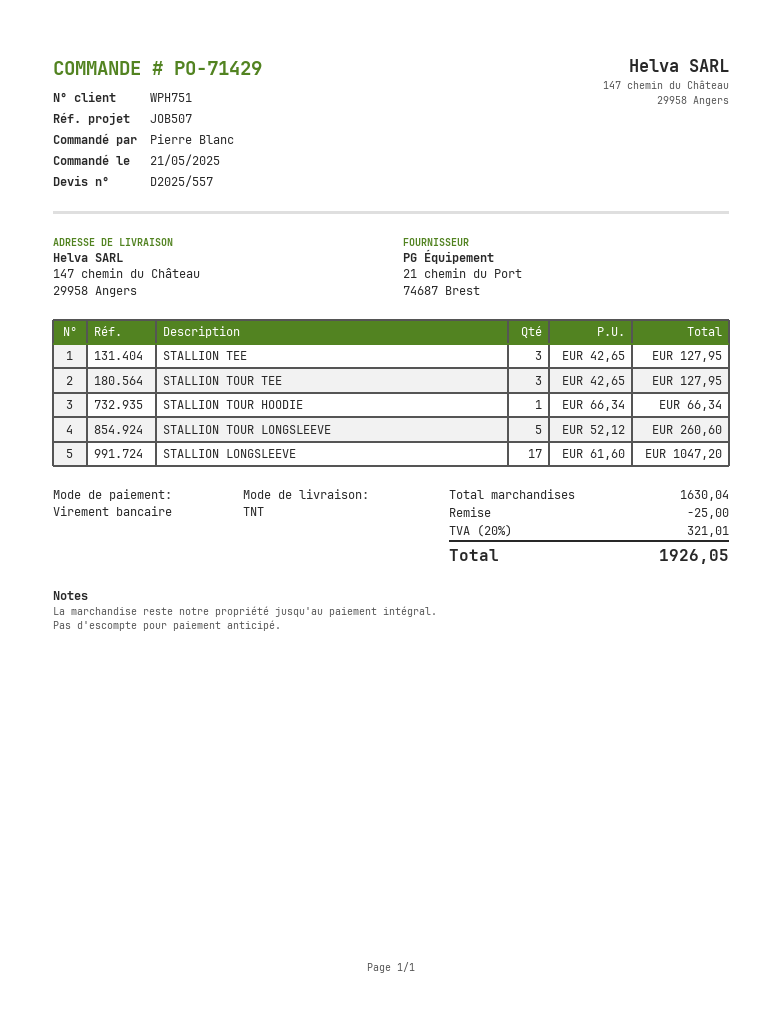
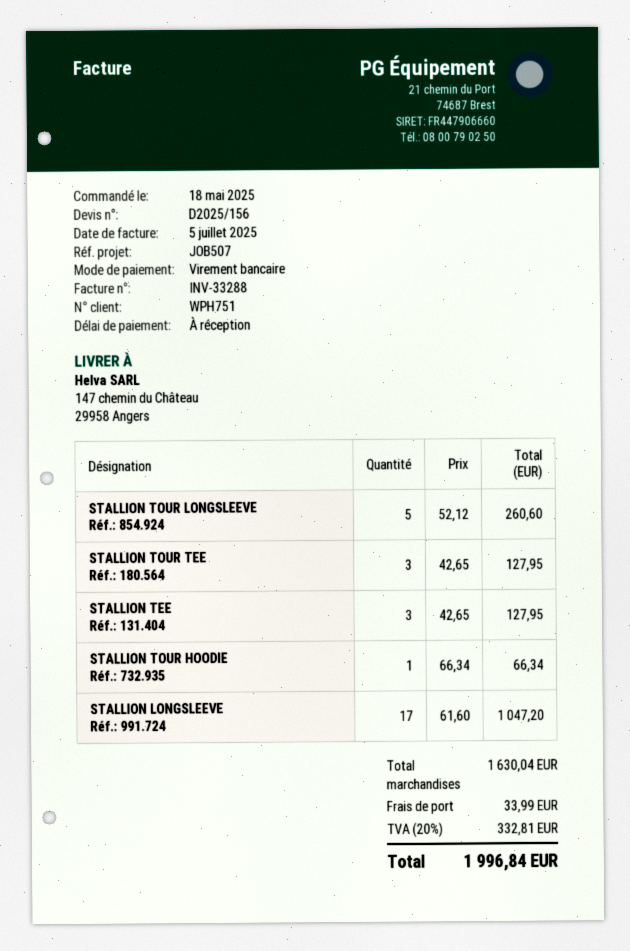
quote number: D2025/557 -> D2025/156
order date: 2025-05-21 -> 2025-05-18
discount: 25.00 -> none
shipping: none -> 33.99
tax: 20% = 321.01 -> 20% = 332.81
total: 1926.05 -> 1996.84

